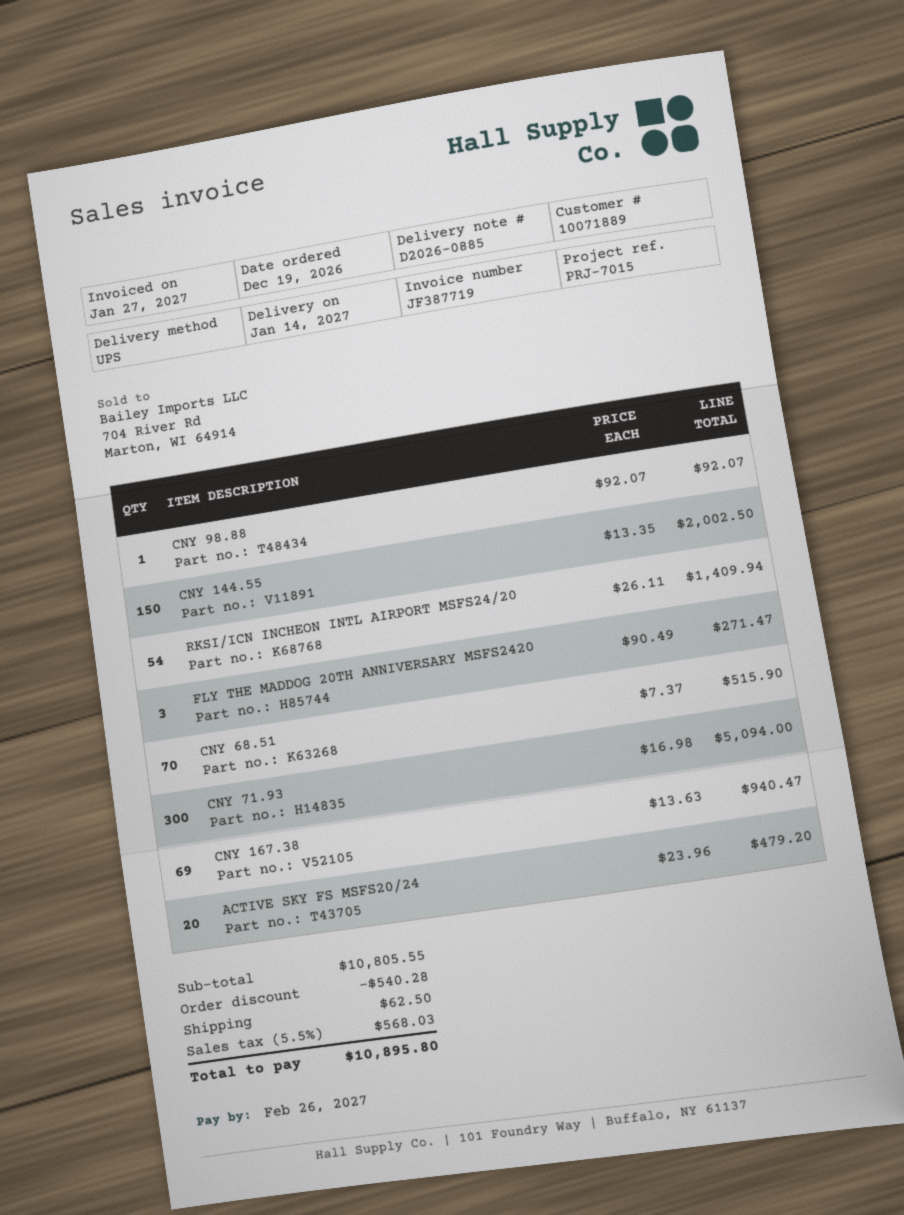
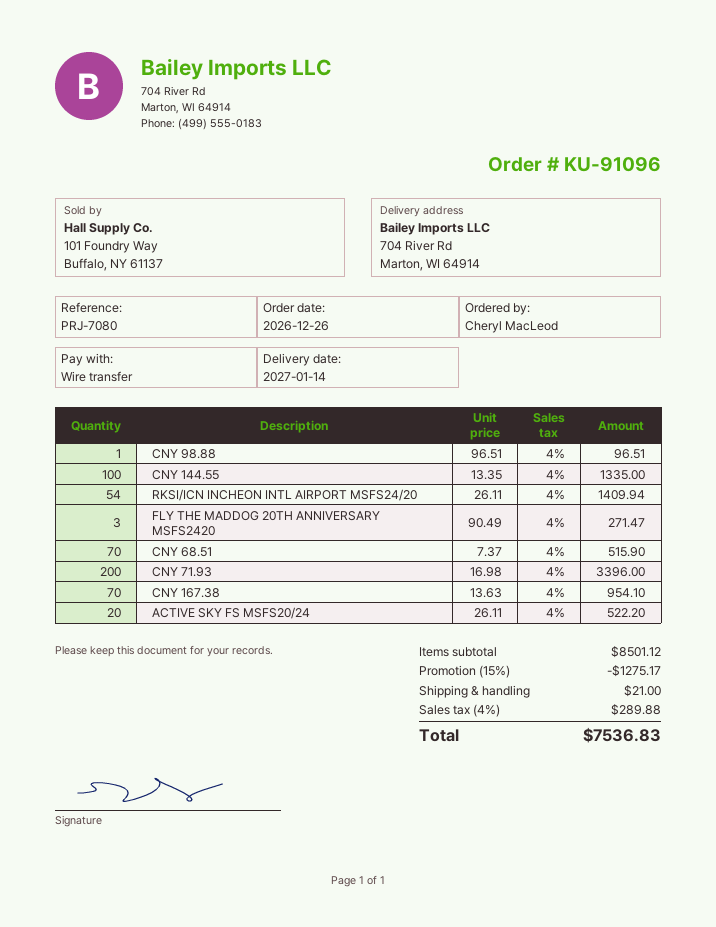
order date: 2026-12-19 -> 2026-12-26
reference: PRJ-7015 -> PRJ-7080
CNY 98.88: 1 x 92.07 = 92.07 -> 1 x 96.51 = 96.51
CNY 144.55: 150 x 13.35 = 2002.50 -> 100 x 13.35 = 1335.00
CNY 71.93: 300 x 16.98 = 5094.00 -> 200 x 16.98 = 3396.00
CNY 167.38: 69 x 13.63 = 940.47 -> 70 x 13.63 = 954.10
ACTIVE SKY FS MSFS20/24: 20 x 23.96 = 479.20 -> 20 x 26.11 = 522.20
subtotal: 10805.55 -> 8501.12
discount: 540.28 -> 1275.17
shipping: 62.50 -> 21.00
tax: 5.5% = 568.03 -> 4% = 289.88
total: 10895.80 -> 7536.83

